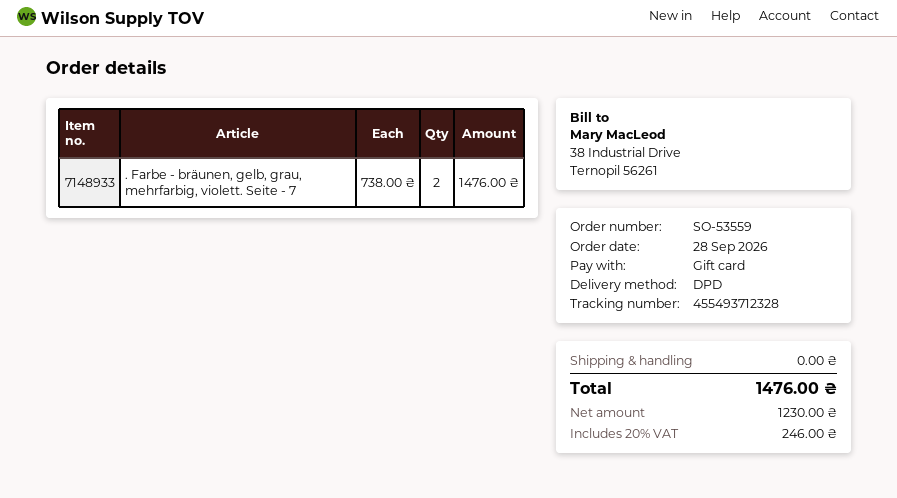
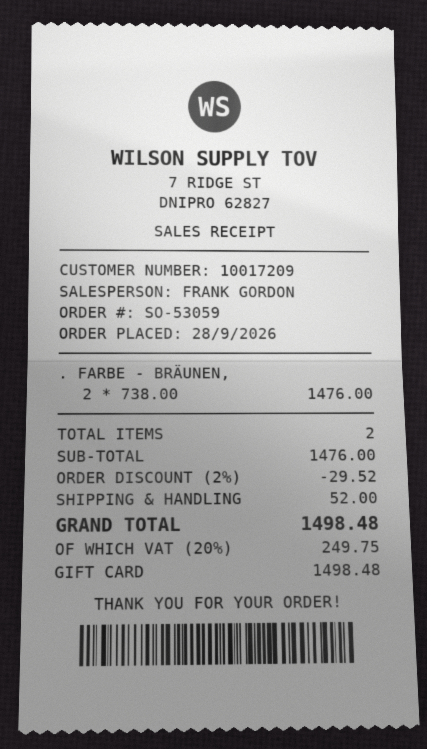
order number: SO-53559 -> SO-53059
discount: none -> 2% = 29.52
shipping: 0.00 -> 52.00
tax: 20% = 246.00 -> 20% = 249.75
total: 1476.00 -> 1498.48

